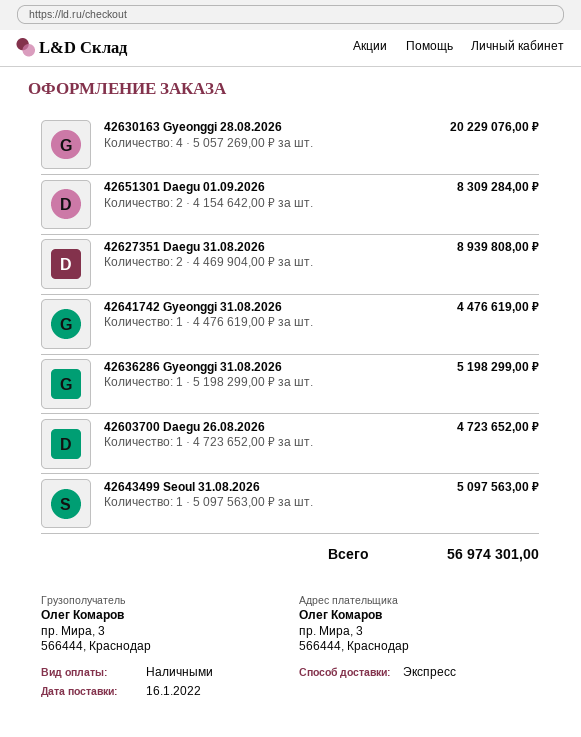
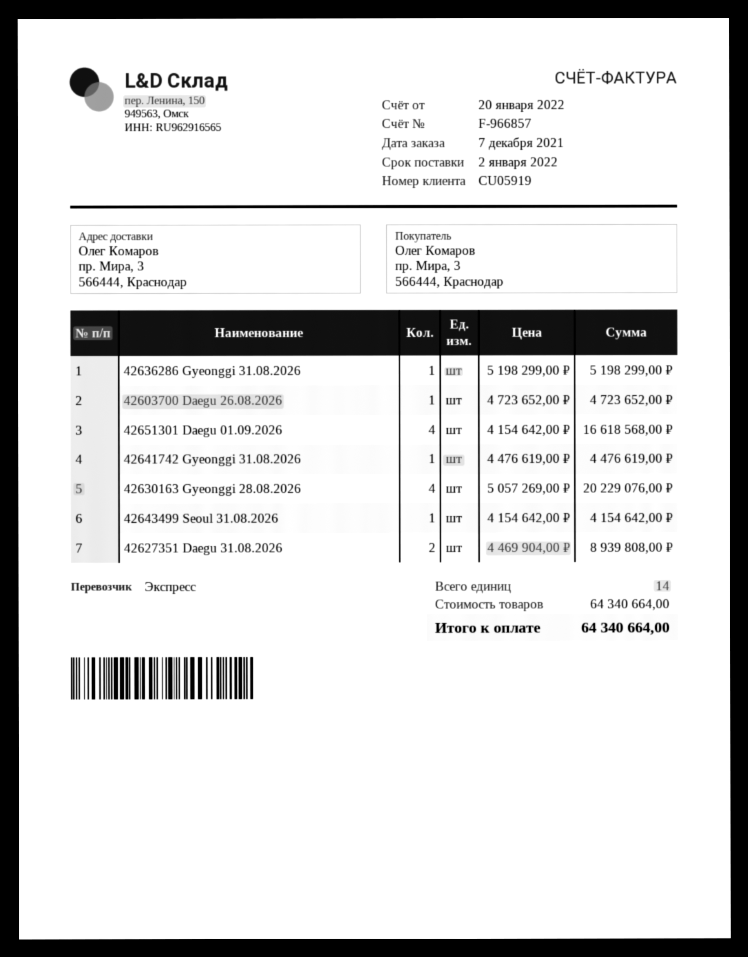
delivery date: 2022-01-16 -> 2022-01-02
42651301 Daegu 01.09.2026: 2 x 4154642.00 = 8309284.00 -> 4 x 4154642.00 = 16618568.00
42643499 Seoul 31.08.2026: 1 x 5097563.00 = 5097563.00 -> 1 x 4154642.00 = 4154642.00
total: 56974301.00 -> 64340664.00

